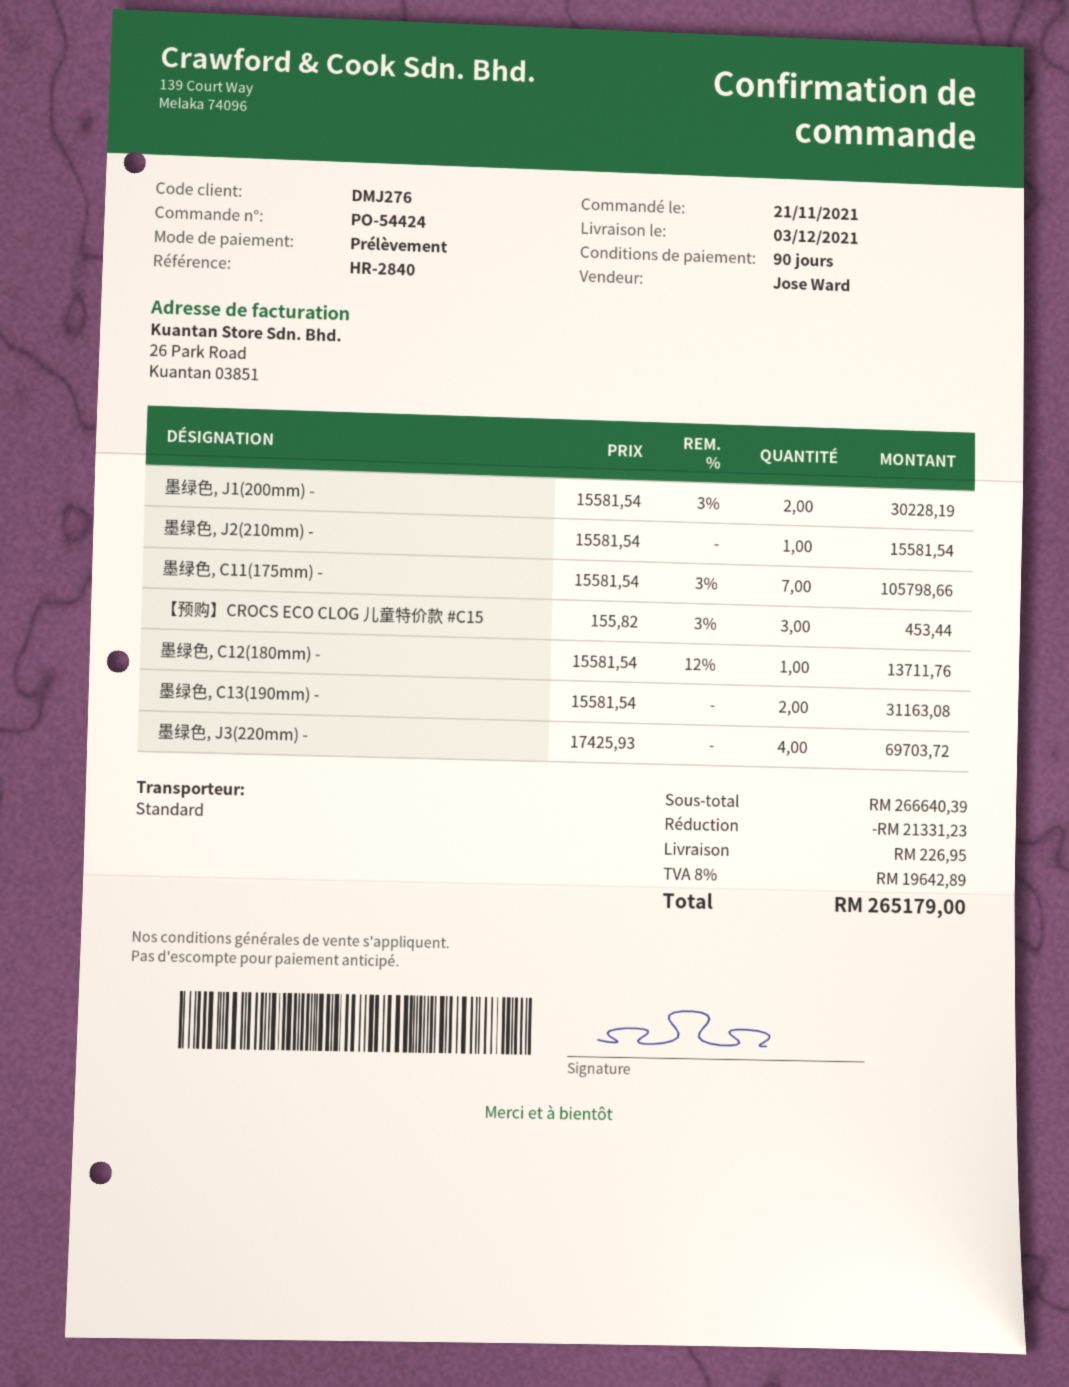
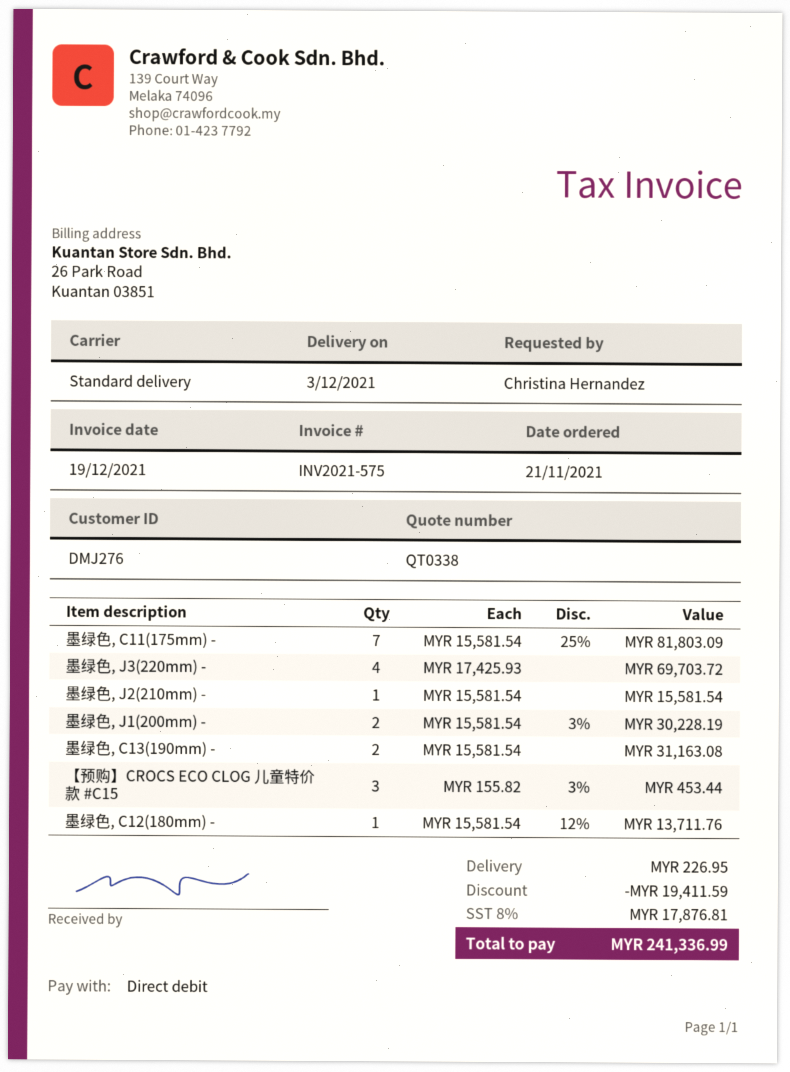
墨绿色, C11(175mm) -: 7 x 15581.54 - 3% = 105798.66 -> 7 x 15581.54 - 25% = 81803.09
discount: 21331.23 -> 19411.59
tax: 8% = 19642.89 -> 8% = 17876.81
total: 265179.00 -> 241336.99

